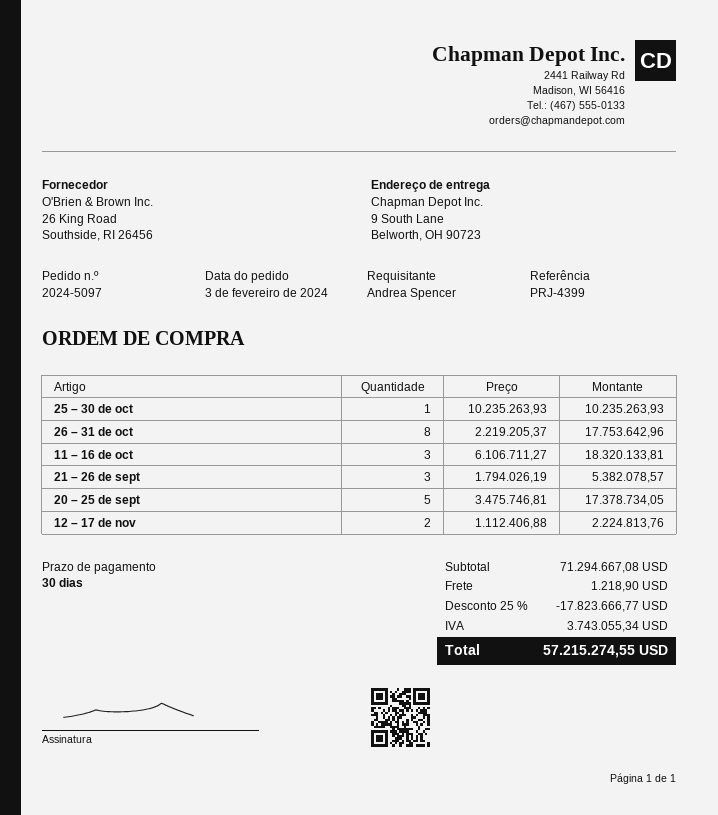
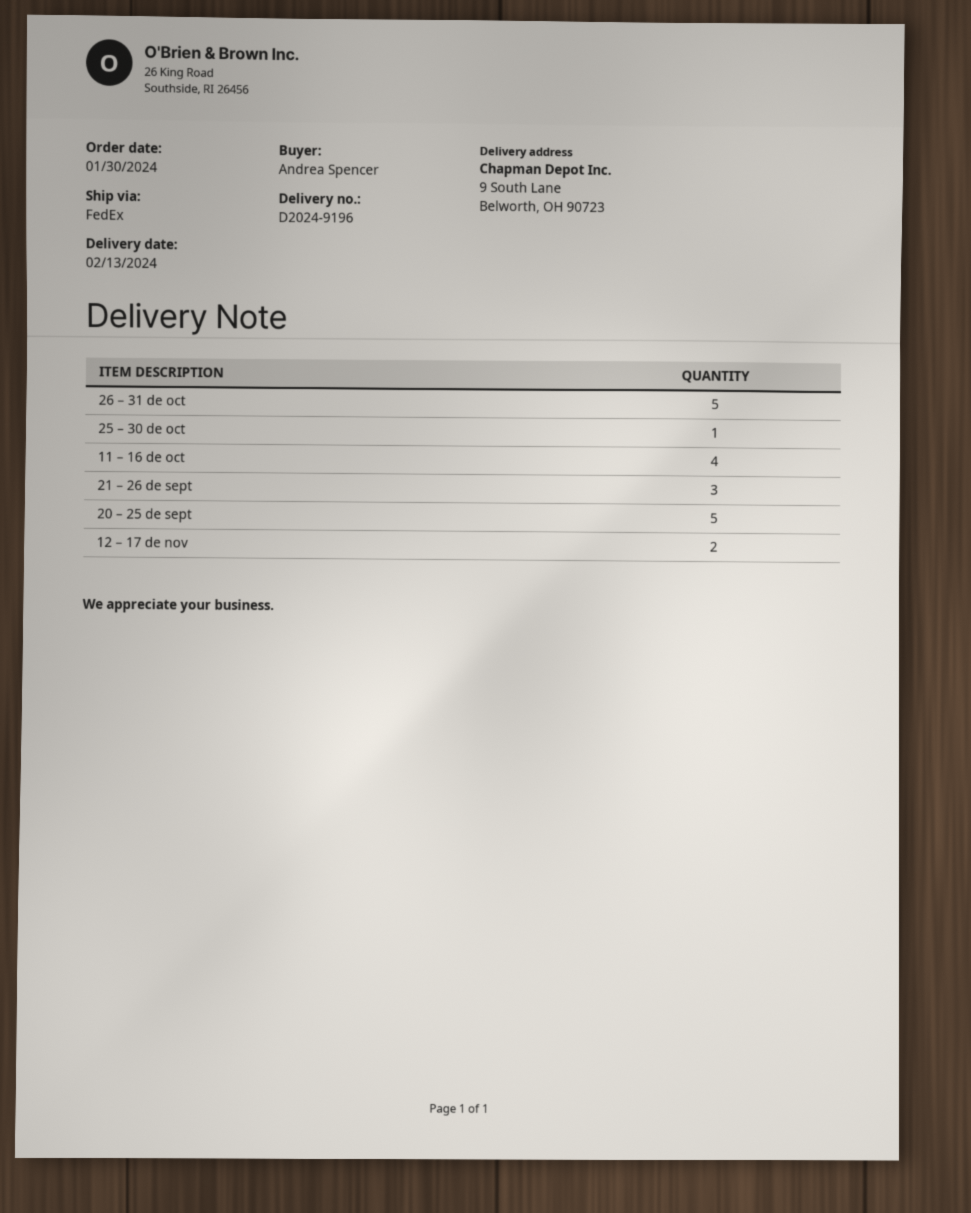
order date: 2024-02-03 -> 2024-01-30
26 – 31 de oct: 8 -> 5
11 – 16 de oct: 3 -> 4

